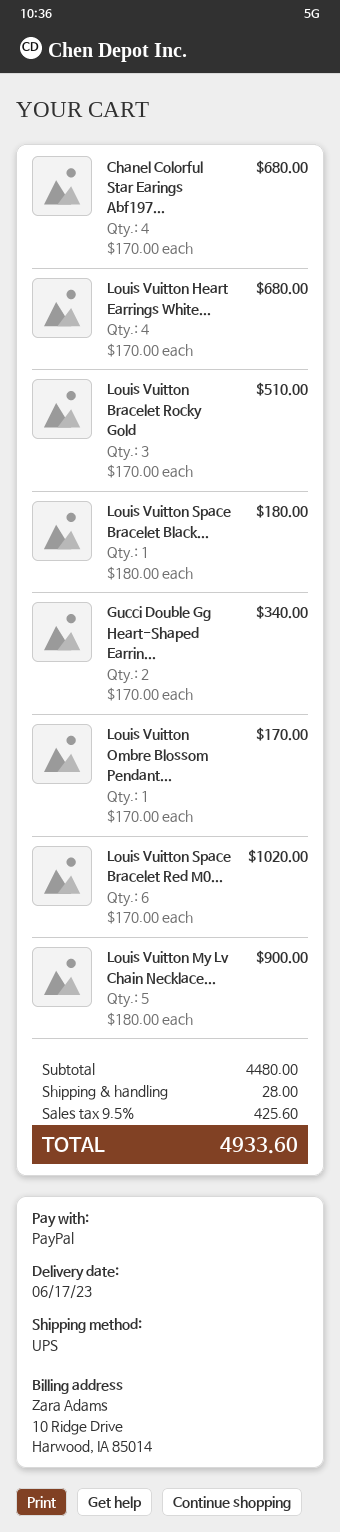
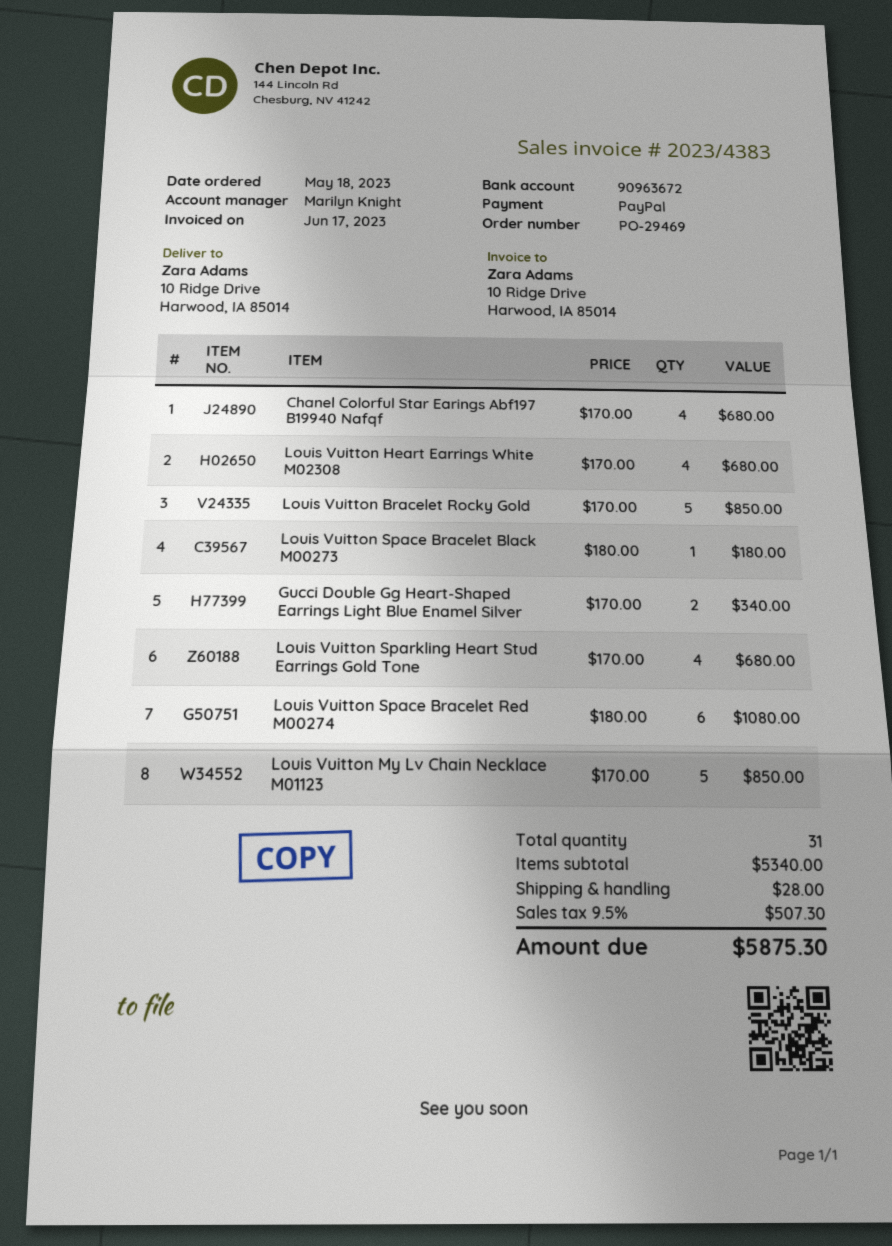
Louis Vuitton Bracelet Rocky Gold: 3 x 170.00 = 510.00 -> 5 x 170.00 = 850.00
Louis Vuitton Ombre Blossom Pendant...: 1 x 170.00 = 170.00 -> none
Louis Vuitton Space Bracelet Red M0...: 6 x 170.00 = 1020.00 -> 6 x 180.00 = 1080.00
Louis Vuitton My Lv Chain Necklace...: 5 x 180.00 = 900.00 -> 5 x 170.00 = 850.00
Louis Vuitton Sparkling Heart Stud Earrings Gold Tone: none -> 4 x 170.00 = 680.00
subtotal: 4480.00 -> 5340.00
tax: 9.5% = 425.60 -> 9.5% = 507.30
total: 4933.60 -> 5875.30

